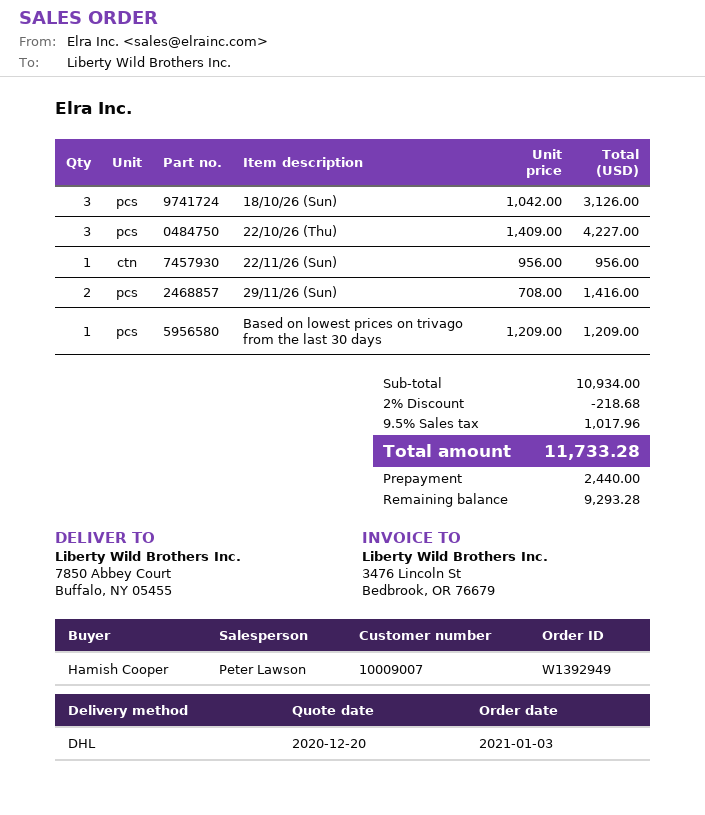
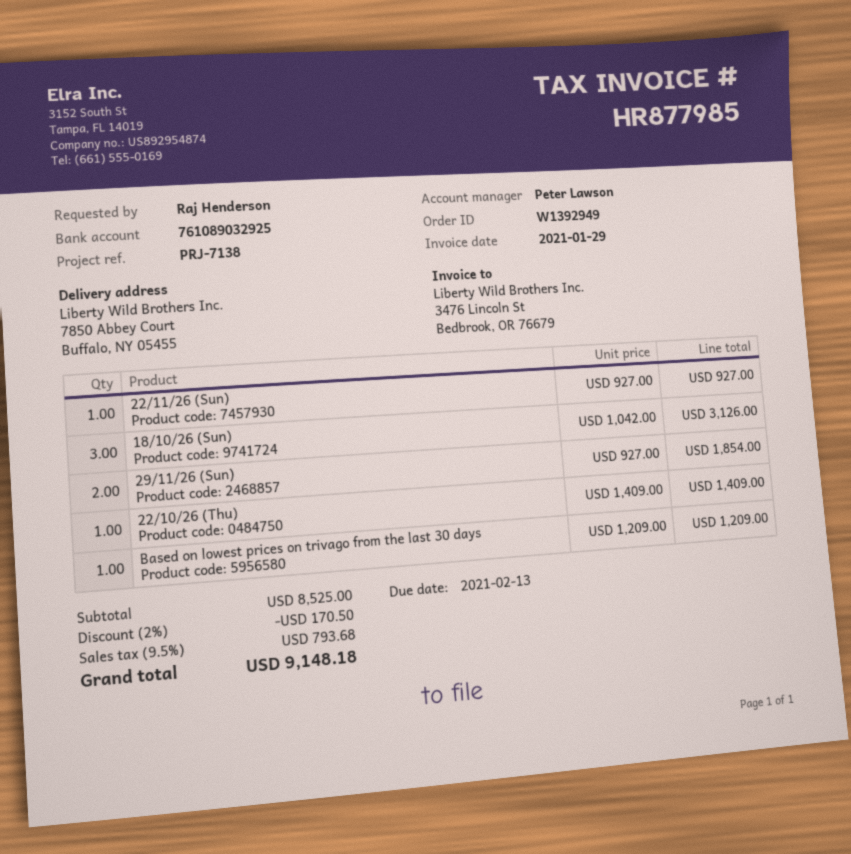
ordered by: Hamish Cooper -> Raj Henderson
22/10/26 (Thu): 3 x 1409.00 = 4227.00 -> 1 x 1409.00 = 1409.00
22/11/26 (Sun): 1 x 956.00 = 956.00 -> 1 x 927.00 = 927.00
29/11/26 (Sun): 2 x 708.00 = 1416.00 -> 2 x 927.00 = 1854.00
subtotal: 10934.00 -> 8525.00
discount: 2% = 218.68 -> 2% = 170.50
tax: 9.5% = 1017.96 -> 9.5% = 793.68
total: 11733.28 -> 9148.18

